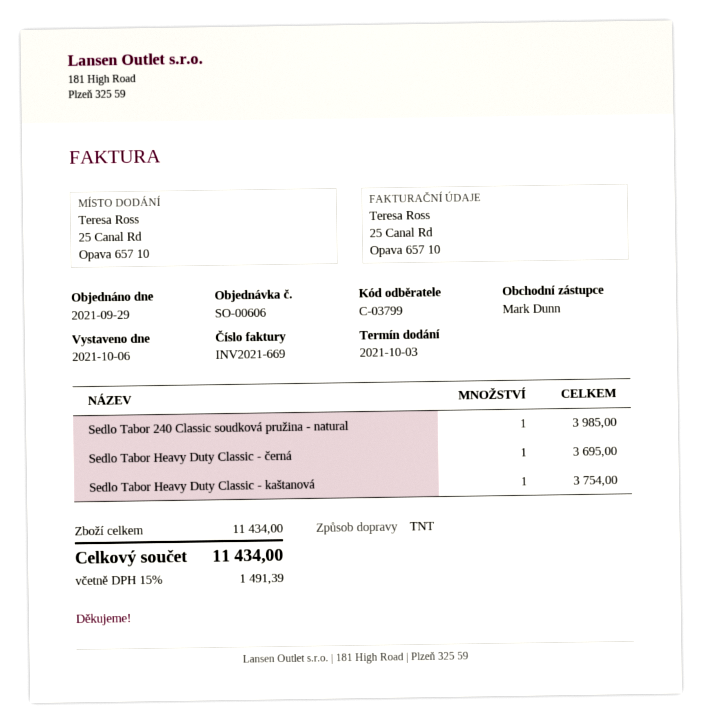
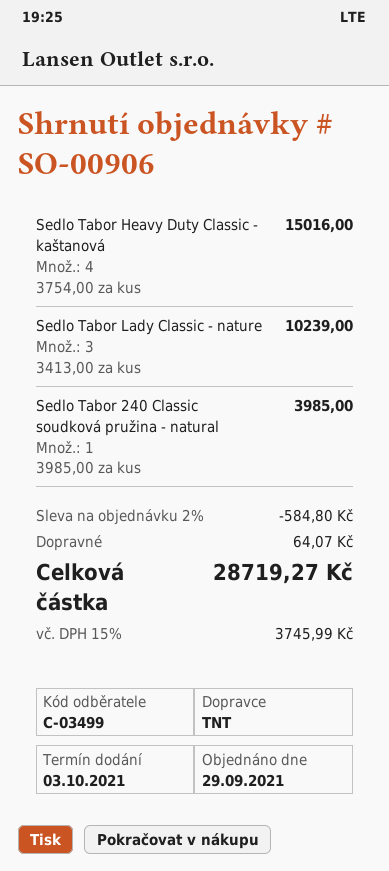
order number: SO-00606 -> SO-00906
customer number: C-03799 -> C-03499
Sedlo Tabor Heavy Duty Classic - černá: 1 for 3695.00 -> none
Sedlo Tabor Heavy Duty Classic - kaštanová: 1 for 3754.00 -> 4 for 15016.00
Sedlo Tabor Lady Classic - nature: none -> 3 for 10239.00
discount: none -> 2% = 584.80
shipping: none -> 64.07
tax: 15% = 1491.39 -> 15% = 3745.99
total: 11434.00 -> 28719.27

